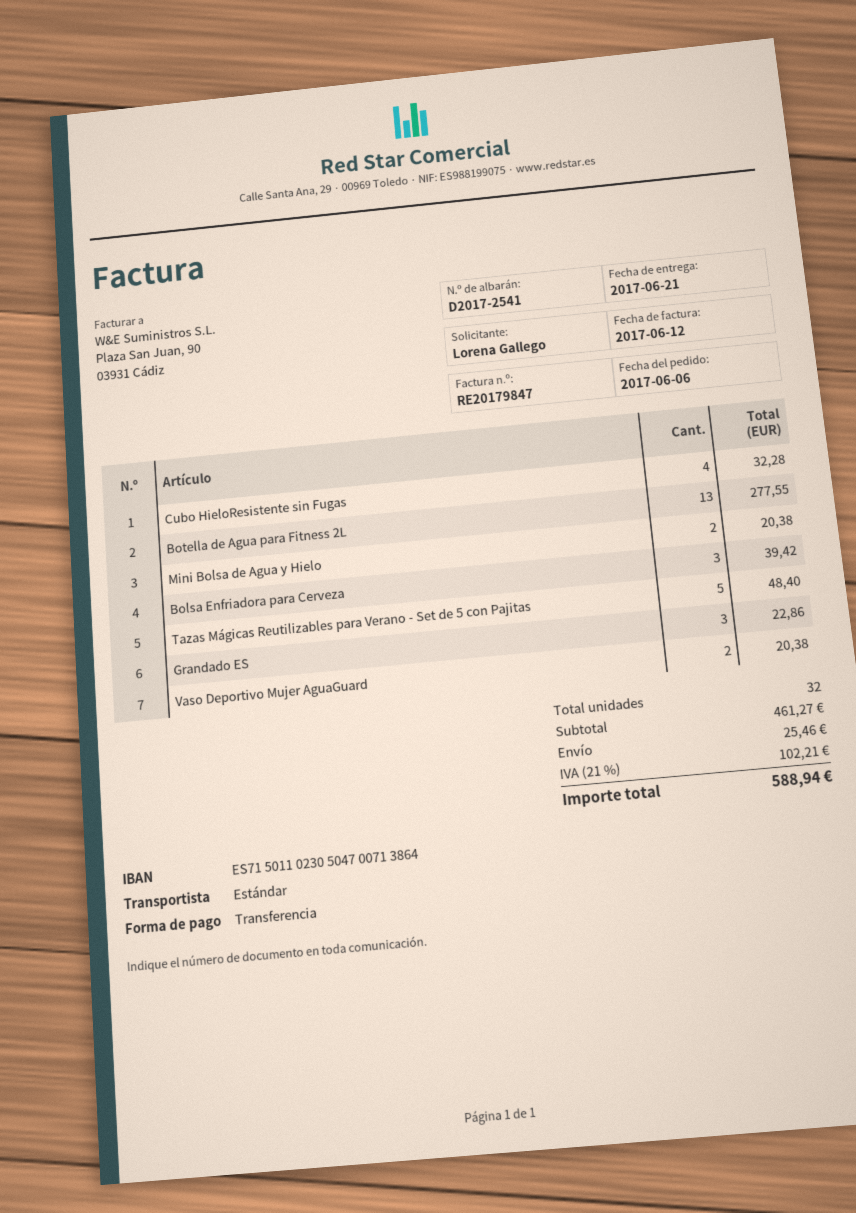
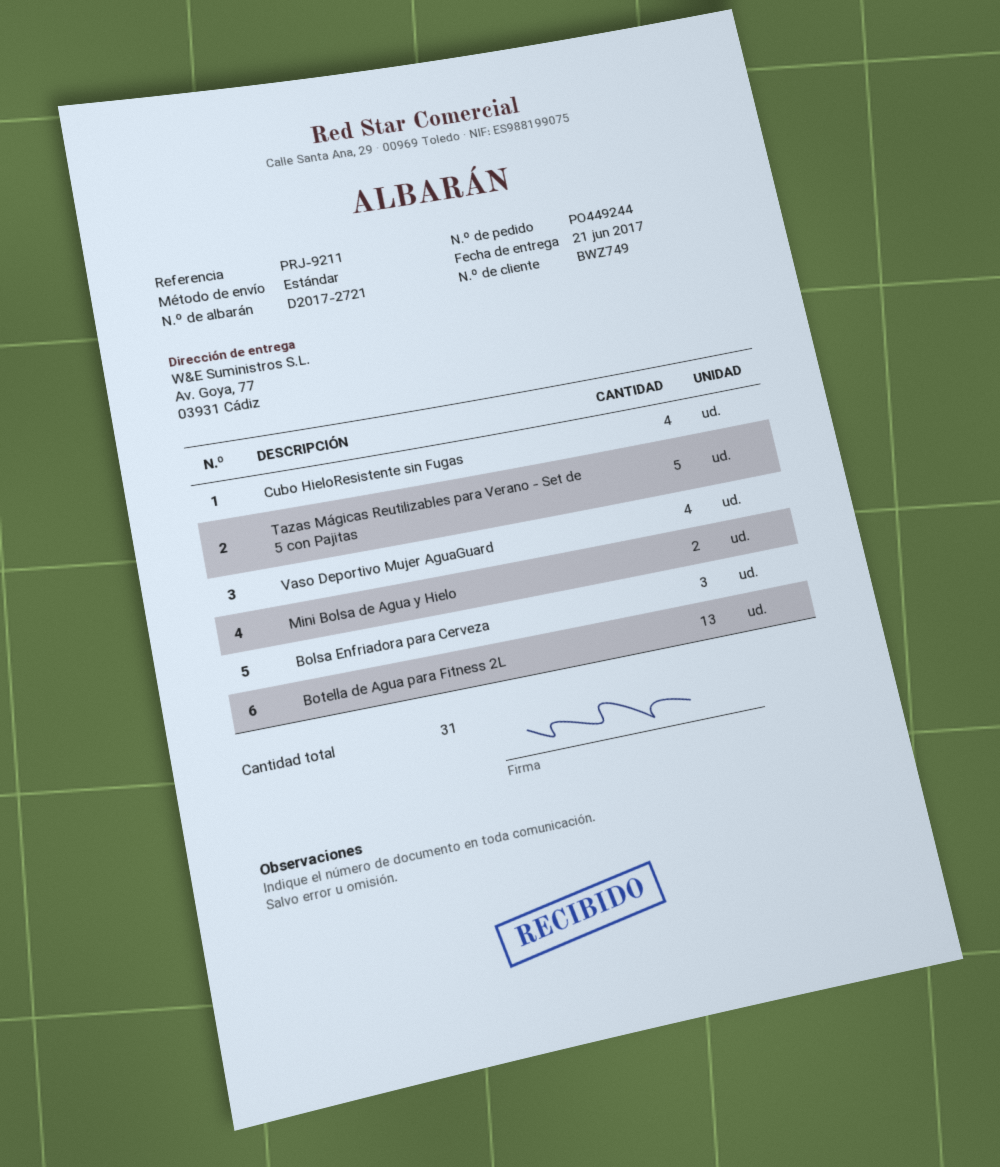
delivery note number: D2017-2541 -> D2017-2721
Grandado ES: 3 -> none
Vaso Deportivo Mujer AguaGuard: 2 -> 4
total quantity: 32 -> 31

